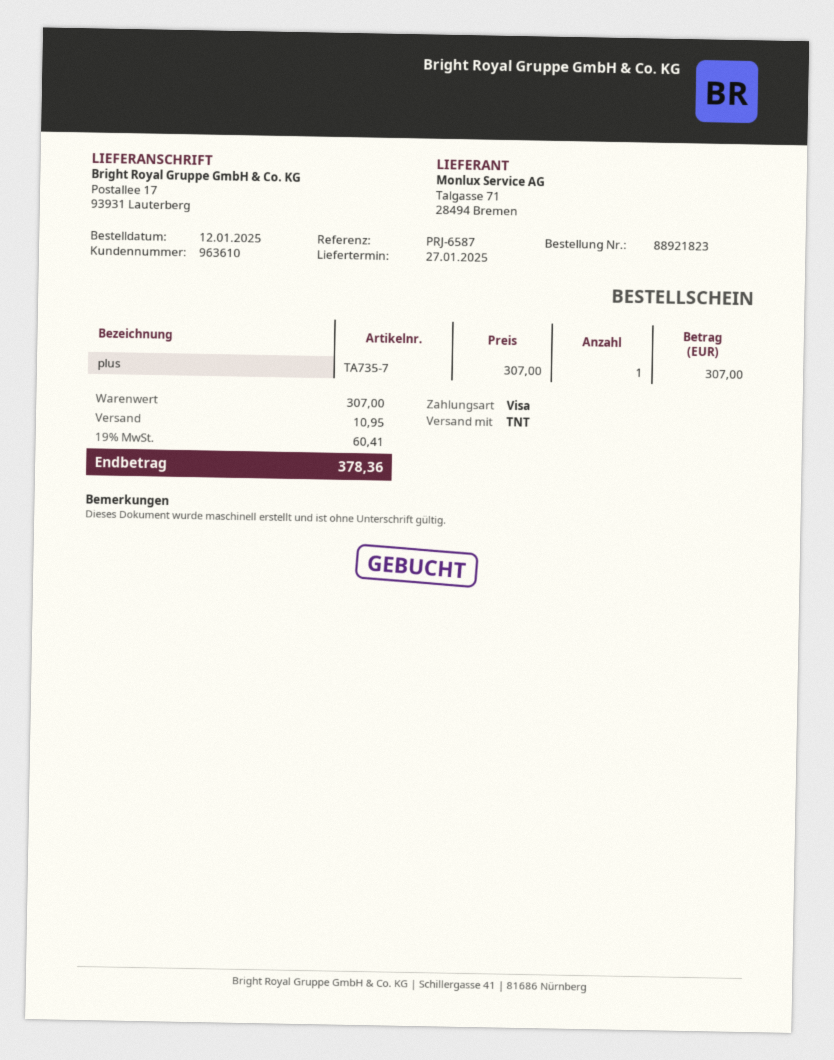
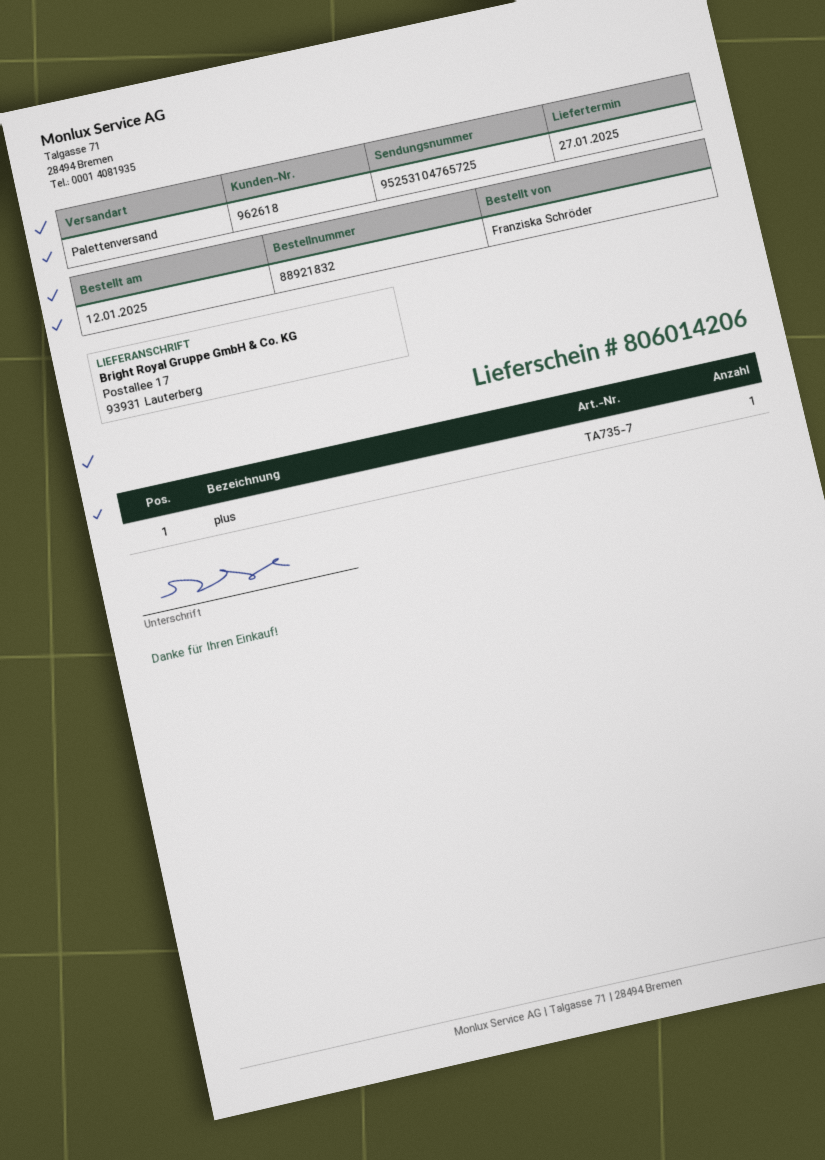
order number: 88921823 -> 88921832
customer number: 963610 -> 962618
shipping method: TNT -> pallet freight

